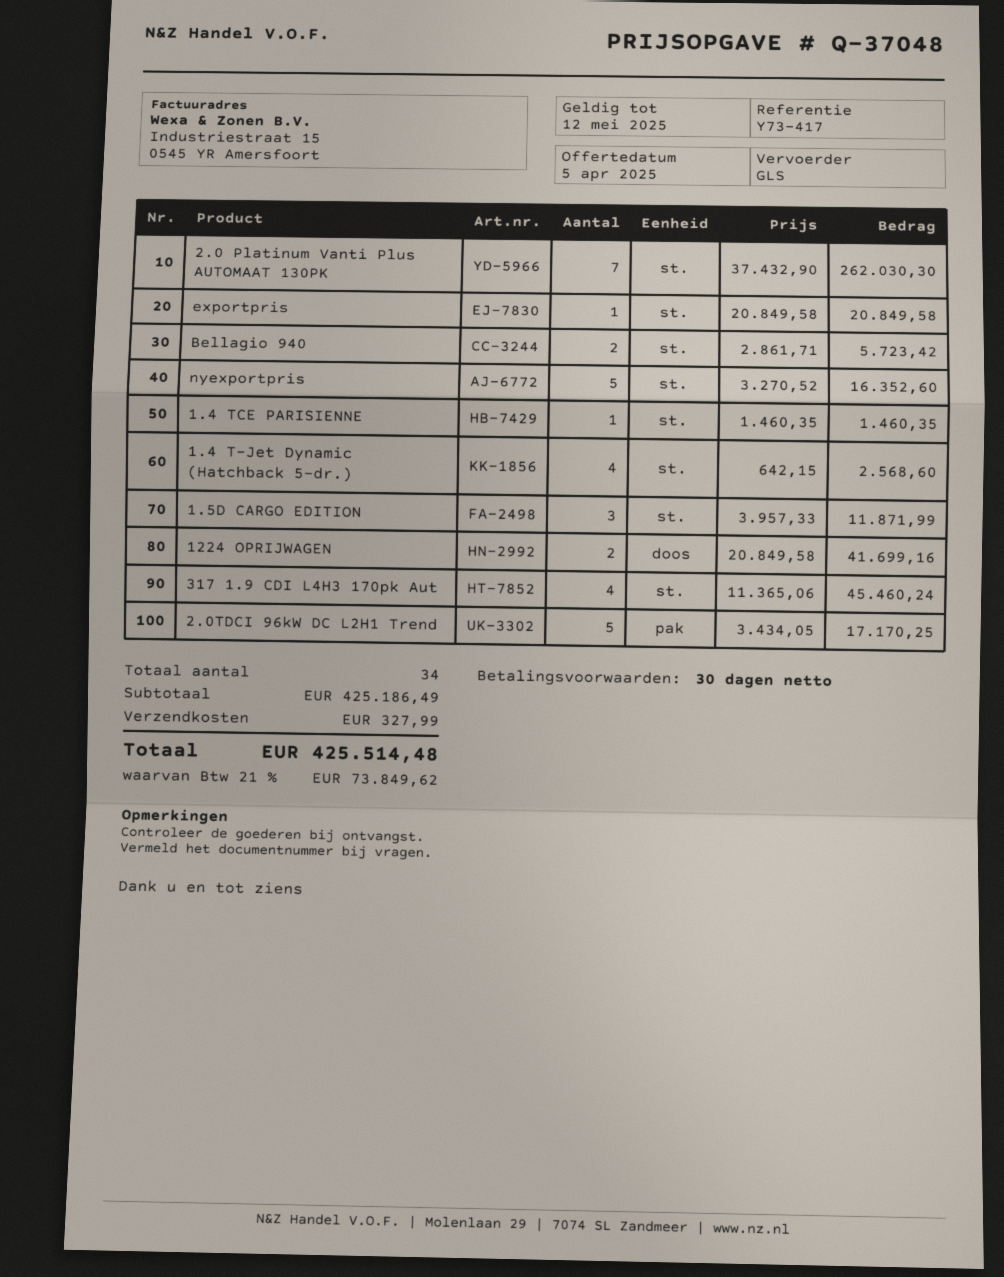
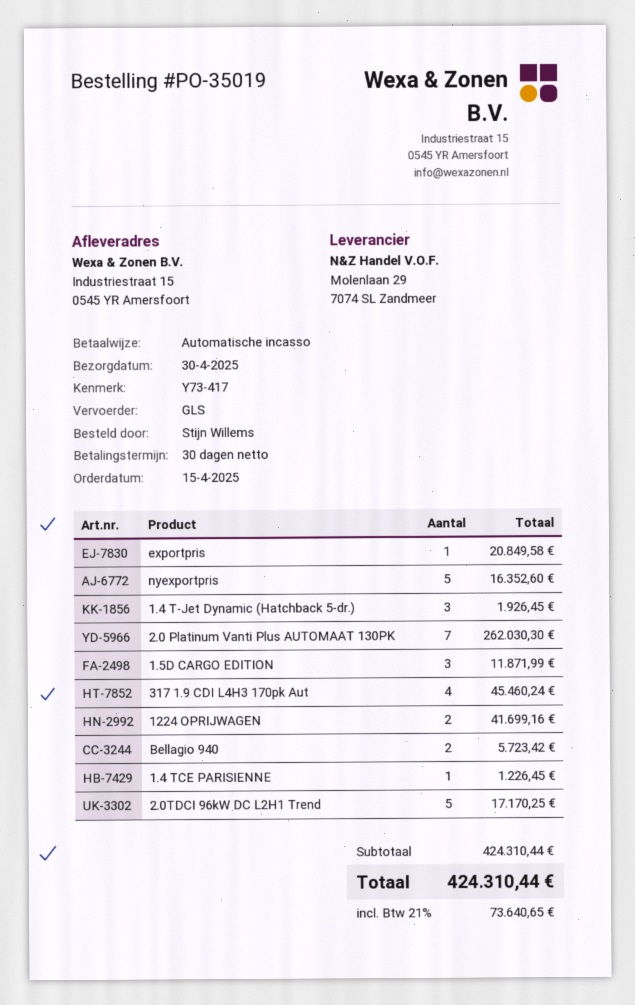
1.4 TCE PARISIENNE: 1 for 1460.35 -> 1 for 1226.45
1.4 T-Jet Dynamic (Hatchback 5-dr.): 4 for 2568.60 -> 3 for 1926.45
subtotal: 425186.49 -> 424310.44
shipping: 327.99 -> none
tax: 21% = 73849.62 -> 21% = 73640.65
total: 425514.48 -> 424310.44

